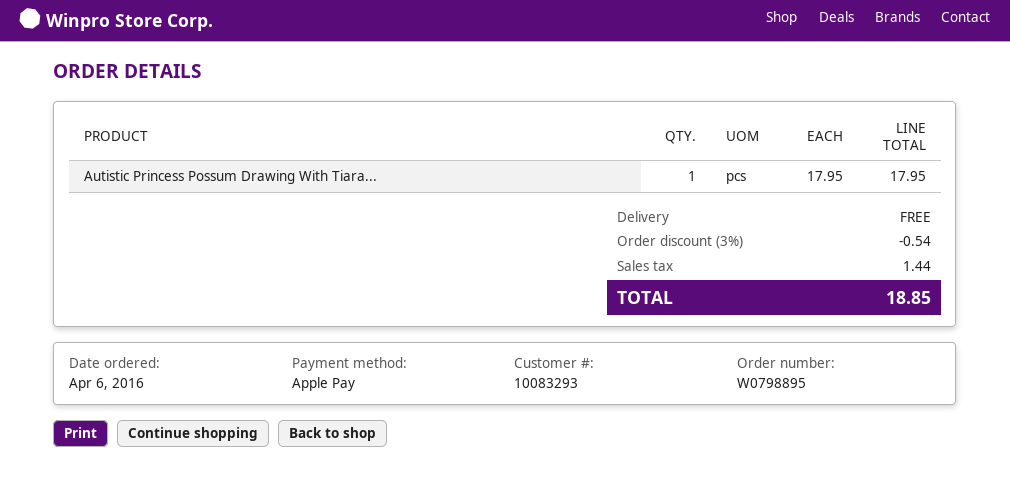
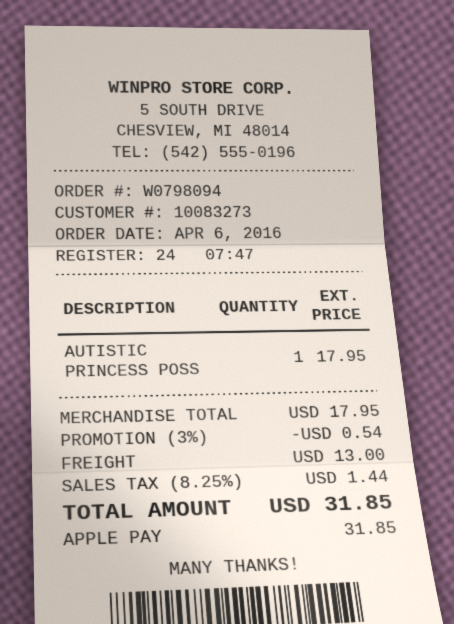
order number: W0798895 -> W0798094
customer number: 10083293 -> 10083273
shipping: 0.00 -> 13.00
total: 18.85 -> 31.85

